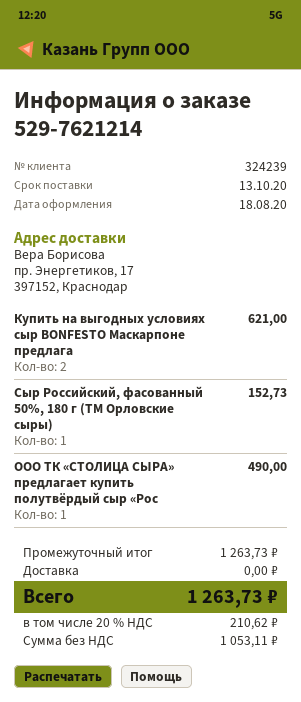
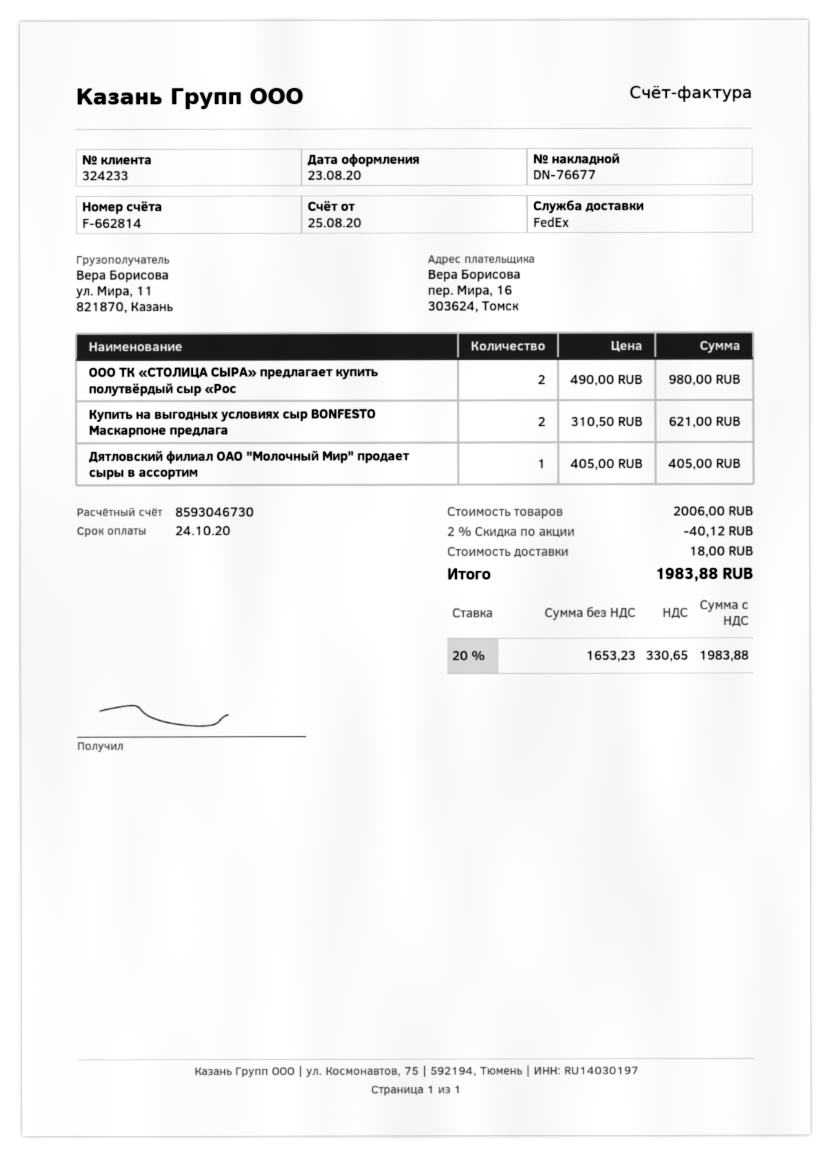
order date: 2020-08-18 -> 2020-08-23
customer number: 324239 -> 324233
ship to: пр. Энергетиков, 17, 397152, Краснодар -> ул. Мира, 11, 821870, Казань
Сыр Российский, фасованный 50%, 180 г (ТМ Орловские сыры): 1 for 152.73 -> none
ООО ТК «СТОЛИЦА СЫРА» предлагает купить полутвёрдый сыр «Рос: 1 for 490.00 -> 2 for 980.00
Дятловский филиал ОАО "Молочный Мир" продает сыры в ассортим: none -> 1 for 405.00
subtotal: 1263.73 -> 2006.00
discount: none -> 2% = 40.12
shipping: 0.00 -> 18.00
net: 1053.11 -> 1653.23
tax: 20% = 210.62 -> 20% = 330.65
total: 1263.73 -> 1983.88

